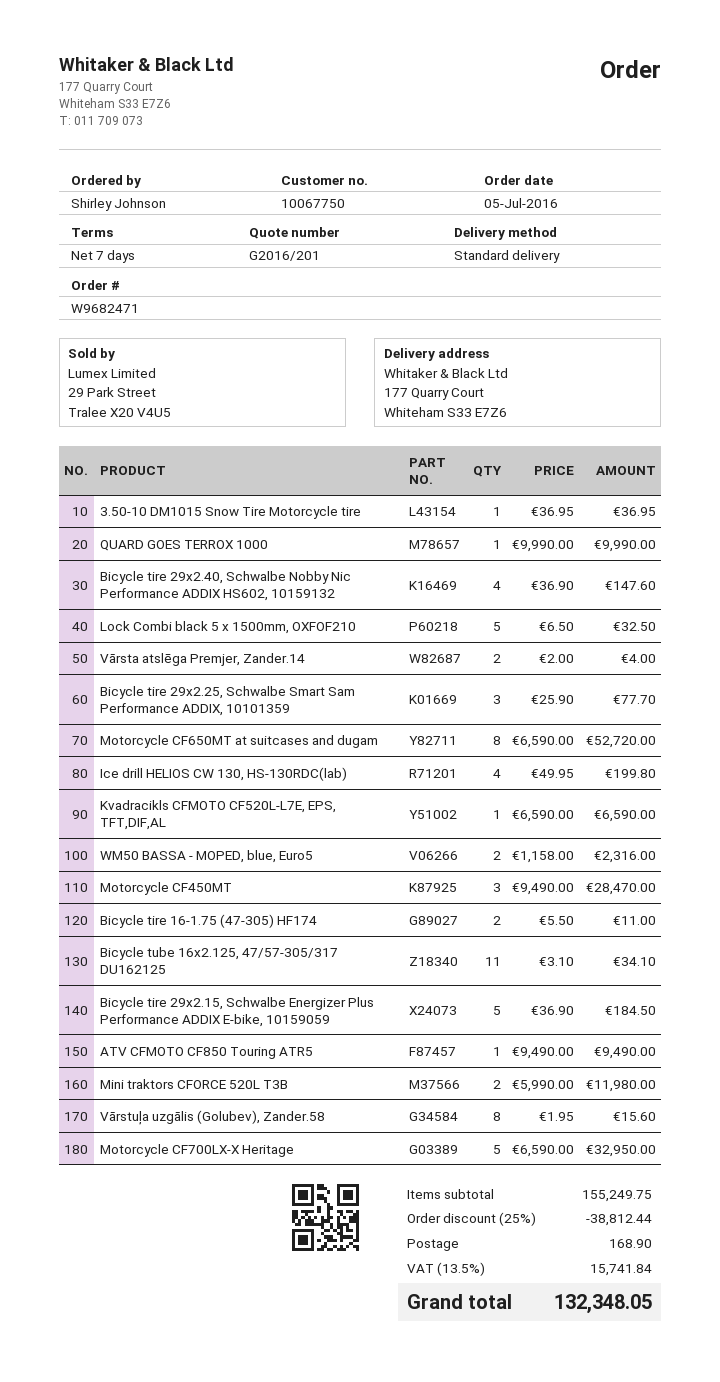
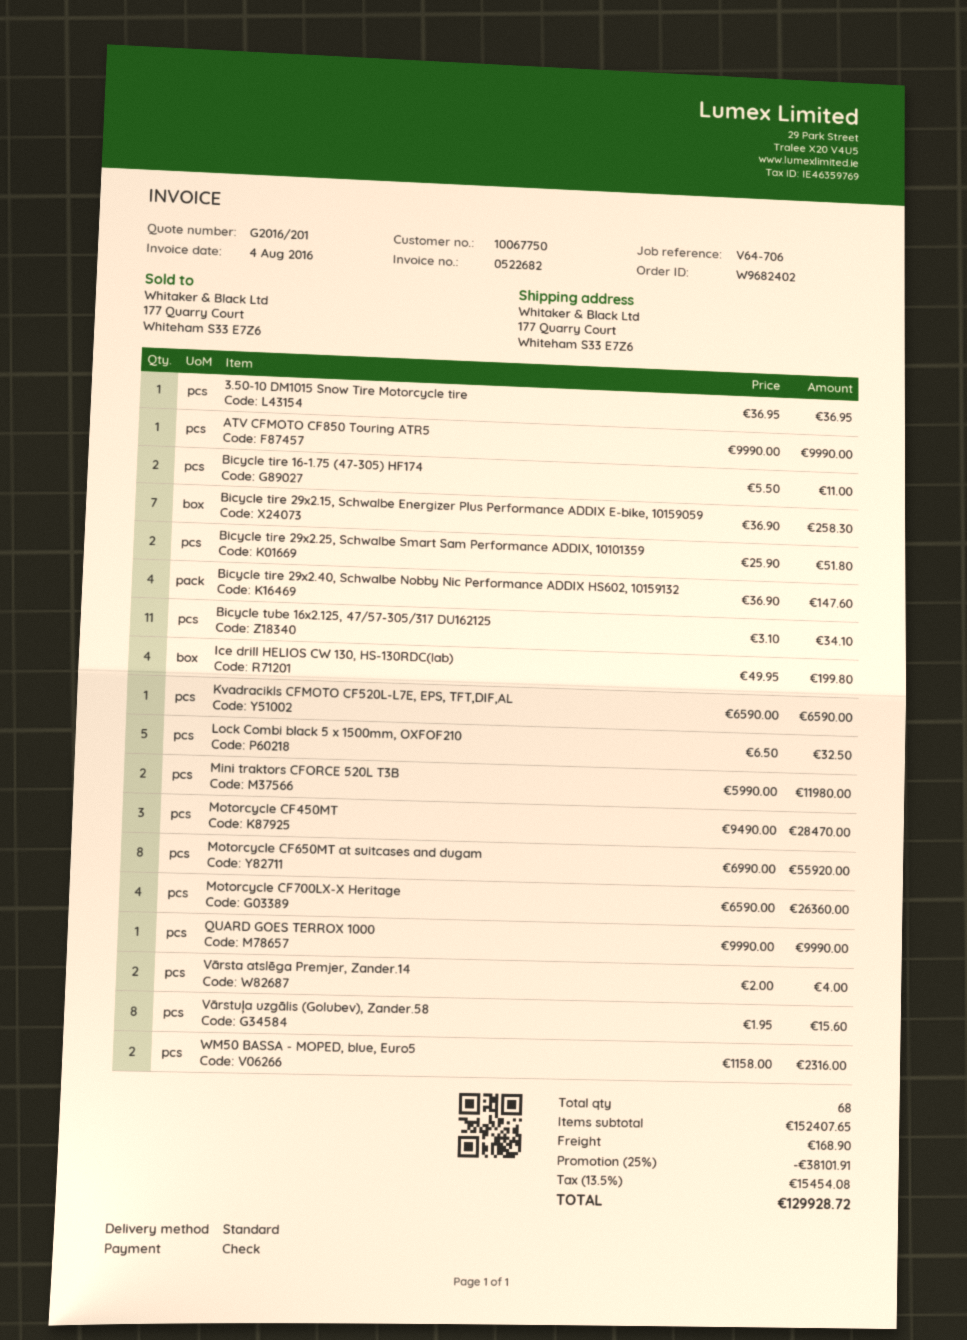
order number: W9682471 -> W9682402
Bicycle tire 29x2.25, Schwalbe Smart Sam Performance ADDIX, 10101359: 3 x 25.90 = 77.70 -> 2 x 25.90 = 51.80
Motorcycle CF650MT at suitcases and dugam: 8 x 6590.00 = 52720.00 -> 8 x 6990.00 = 55920.00
Bicycle tire 29x2.15, Schwalbe Energizer Plus Performance ADDIX E-bike, 10159059: 5 x 36.90 = 184.50 -> 7 x 36.90 = 258.30
ATV CFMOTO CF850 Touring ATR5: 1 x 9490.00 = 9490.00 -> 1 x 9990.00 = 9990.00
Motorcycle CF700LX-X Heritage: 5 x 6590.00 = 32950.00 -> 4 x 6590.00 = 26360.00
subtotal: 155249.75 -> 152407.65
discount: 25% = 38812.44 -> 25% = 38101.91
tax: 13.5% = 15741.84 -> 13.5% = 15454.08
total: 132348.05 -> 129928.72

